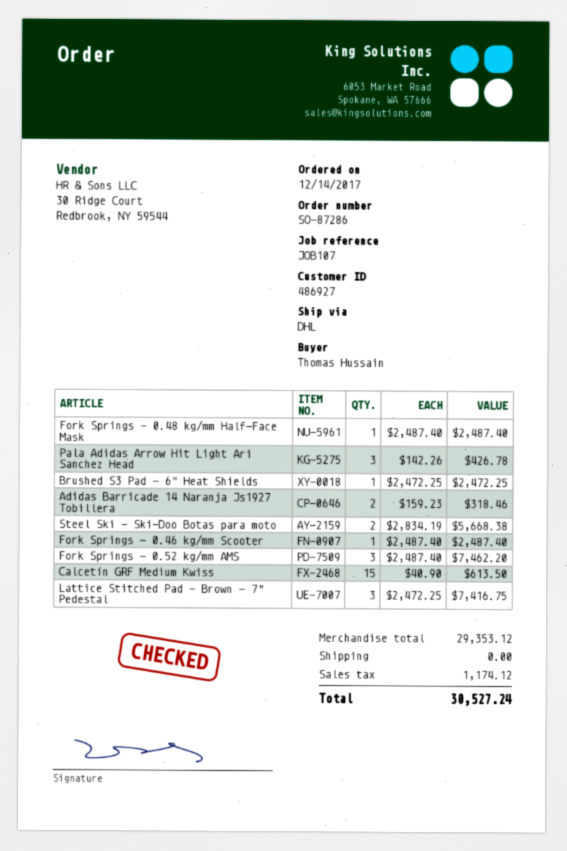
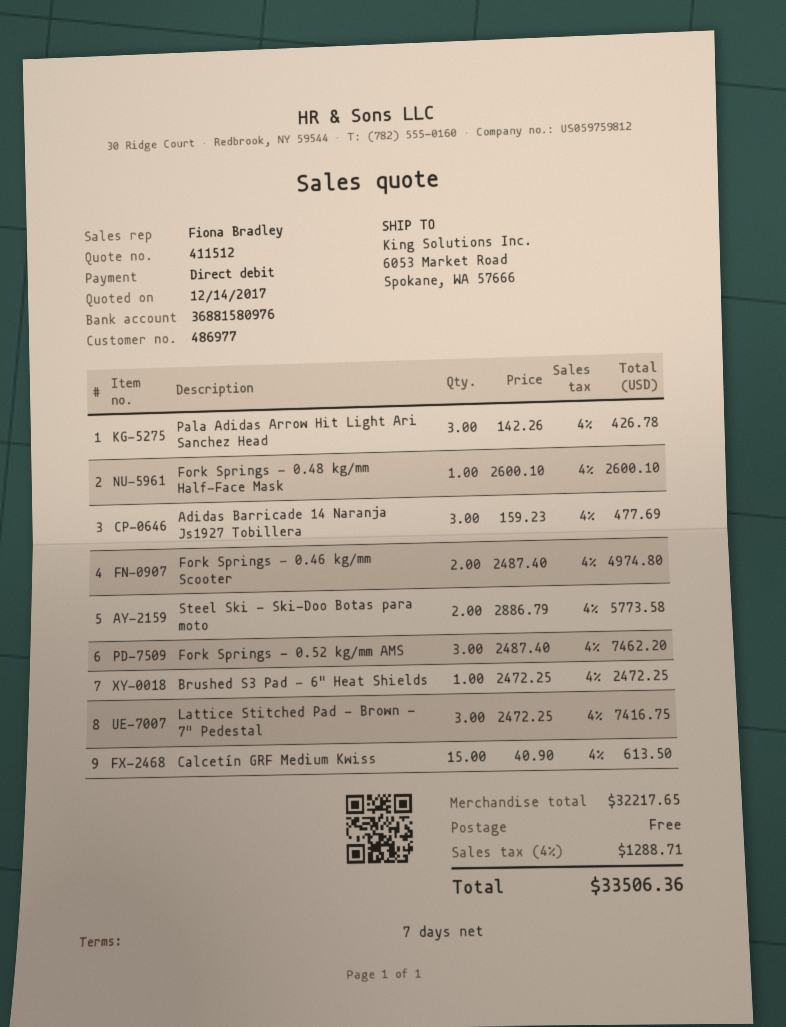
customer number: 486927 -> 486977
Fork Springs - 0.48 kg/mm Half-Face Mask: 1 x 2487.40 = 2487.40 -> 1 x 2600.10 = 2600.10
Adidas Barricade 14 Naranja Js1927 Tobillera: 2 x 159.23 = 318.46 -> 3 x 159.23 = 477.69
Steel Ski - Ski-Doo Botas para moto: 2 x 2834.19 = 5668.38 -> 2 x 2886.79 = 5773.58
Fork Springs - 0.46 kg/mm Scooter: 1 x 2487.40 = 2487.40 -> 2 x 2487.40 = 4974.80
subtotal: 29353.12 -> 32217.65
tax: 1174.12 -> 1288.71
total: 30527.24 -> 33506.36

